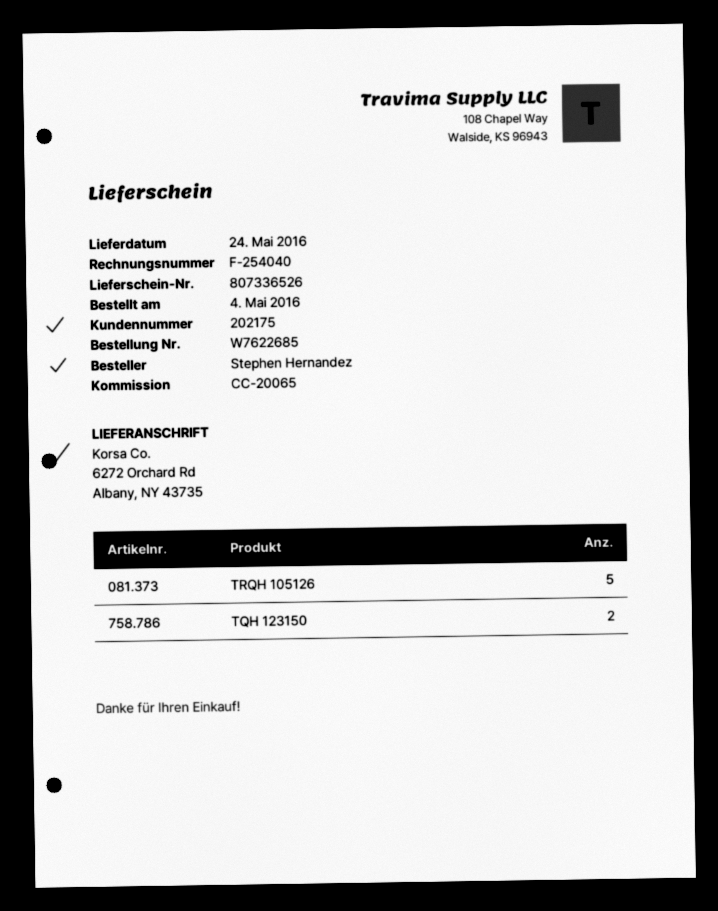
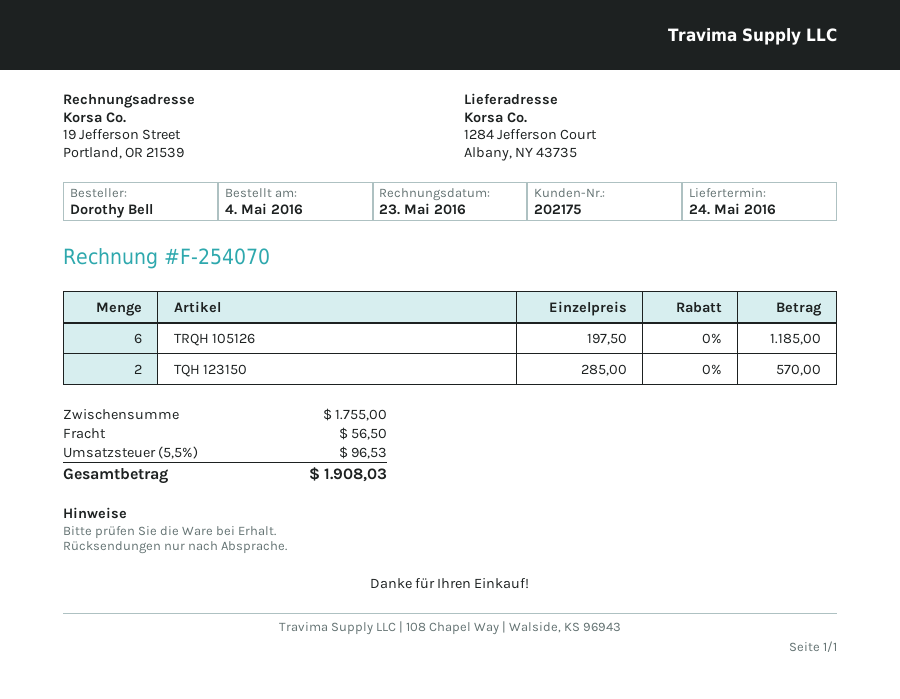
invoice number: F-254040 -> F-254070
ordered by: Stephen Hernandez -> Dorothy Bell
ship to: 6272 Orchard Rd, Albany, NY 43735 -> 1284 Jefferson Court, Albany, NY 43735
TRQH 105126: 5 -> 6

